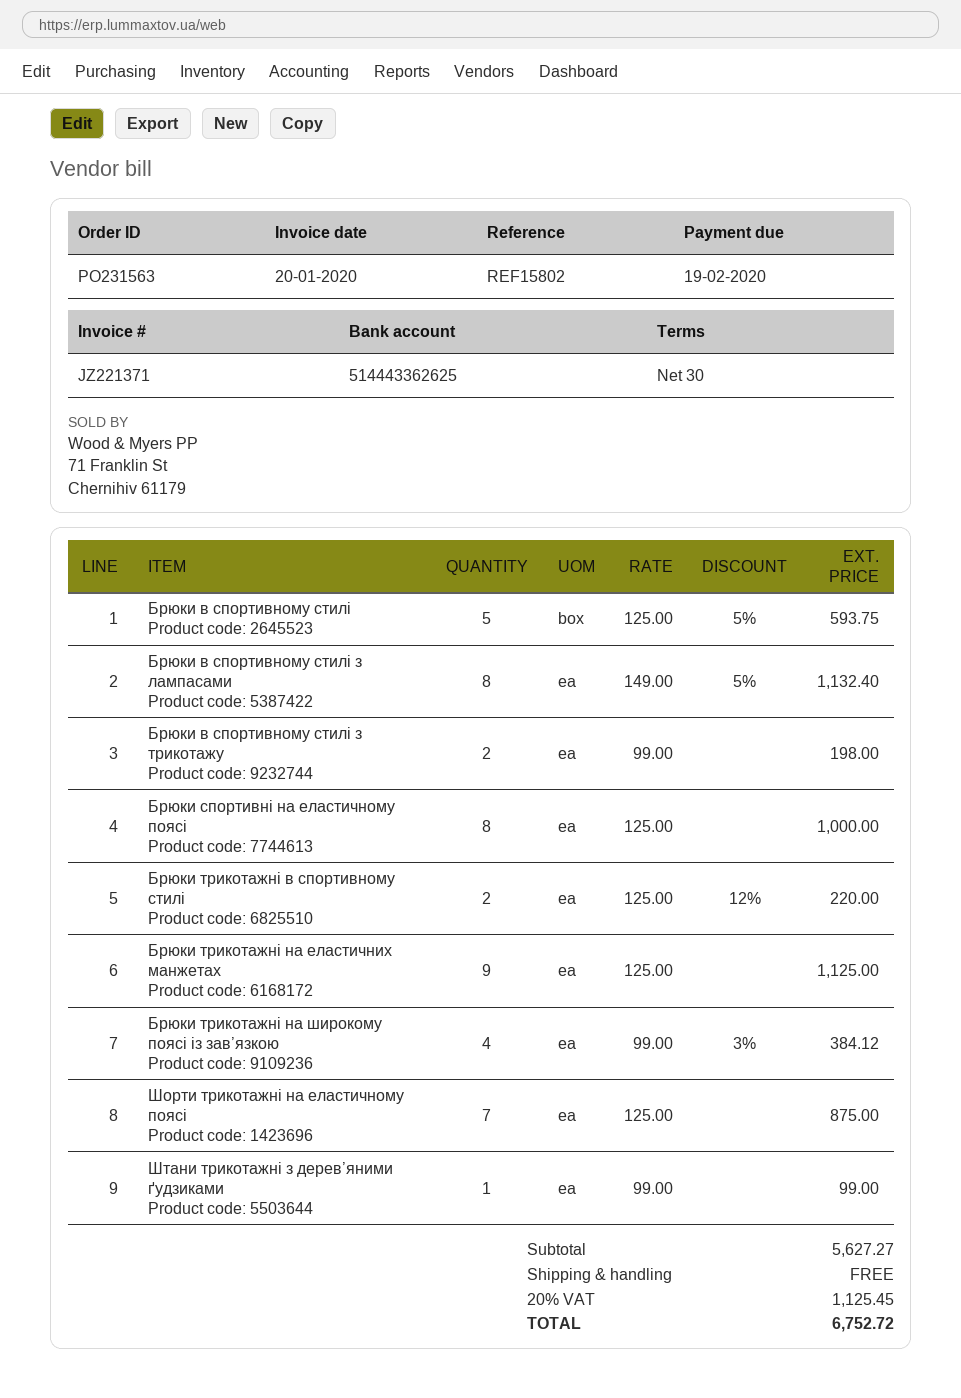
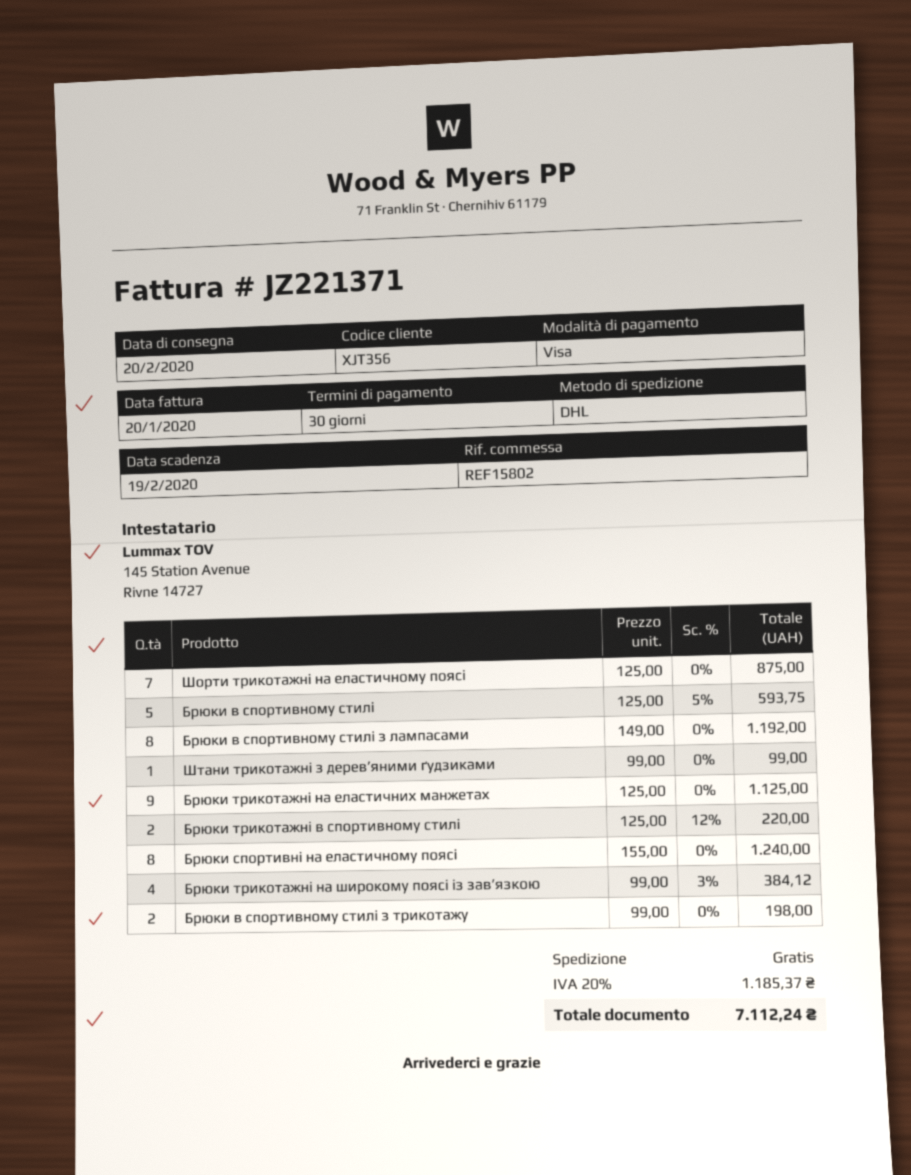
Брюки в спортивному стилі з лампасами: 8 x 149.00 - 5% = 1132.40 -> 8 x 149.00 = 1192.00
Брюки спортивні на еластичному поясі: 8 x 125.00 = 1000.00 -> 8 x 155.00 = 1240.00
tax: 20% = 1125.45 -> 20% = 1185.37
total: 6752.72 -> 7112.24

